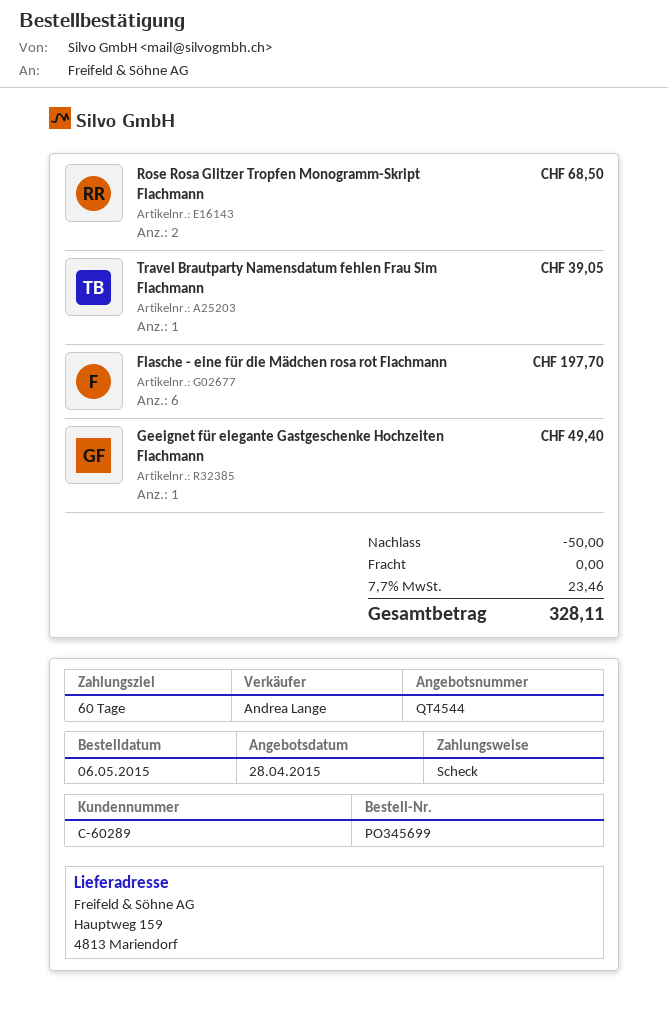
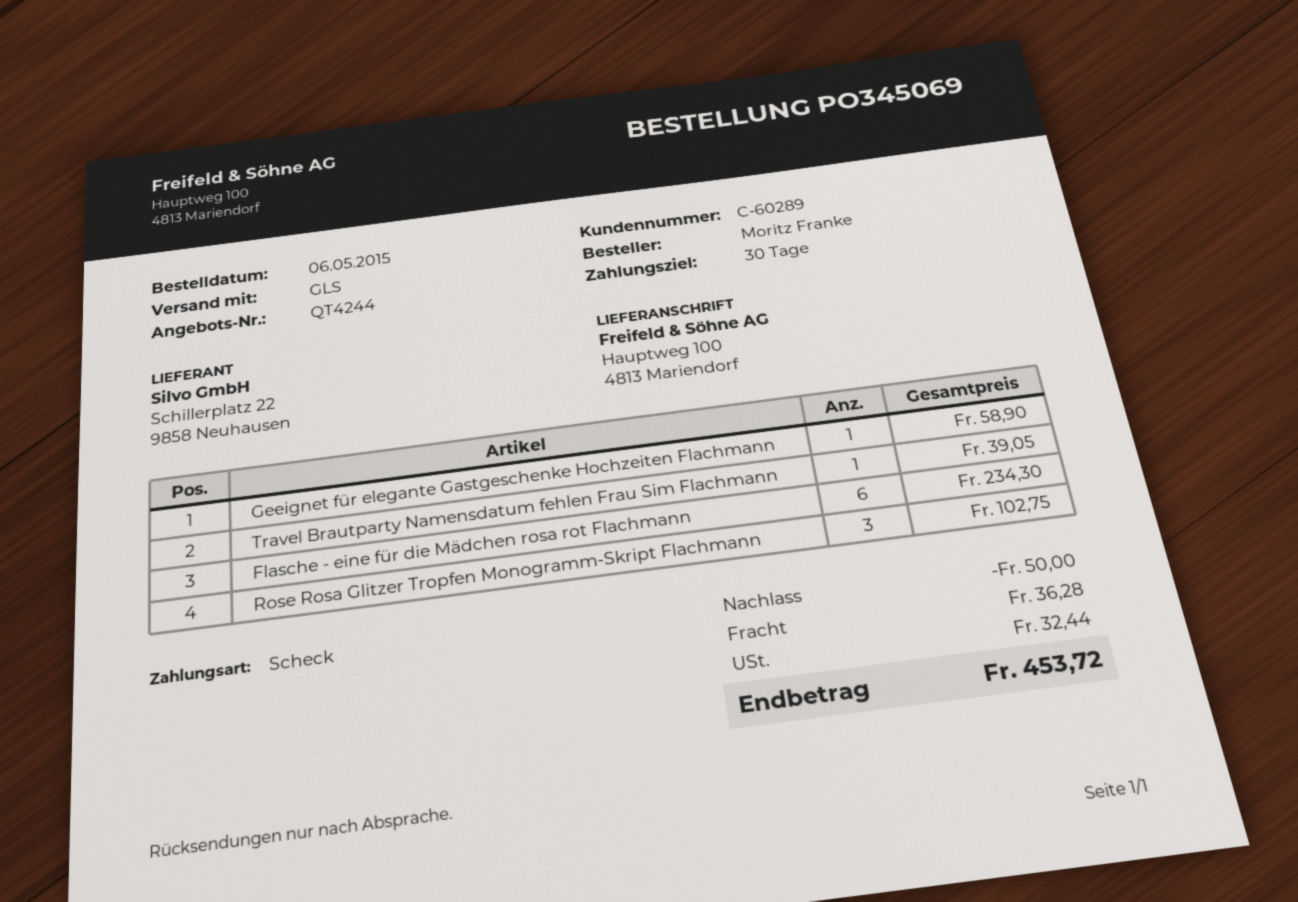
quote number: QT4544 -> QT4244
order number: PO345699 -> PO345069
payment terms: 60 days -> 30 days
ship to: Hauptweg 159, 4813 Mariendorf -> Hauptweg 100, 4813 Mariendorf
Rose Rosa Glitzer Tropfen Monogramm-Skript Flachmann: 2 for 68.50 -> 3 for 102.75
Flasche - eine für die Mädchen rosa rot Flachmann: 6 for 197.70 -> 6 for 234.30
Geeignet für elegante Gastgeschenke Hochzeiten Flachmann: 1 for 49.40 -> 1 for 58.90
shipping: 0.00 -> 36.28
tax: 23.46 -> 32.44
total: 328.11 -> 453.72

